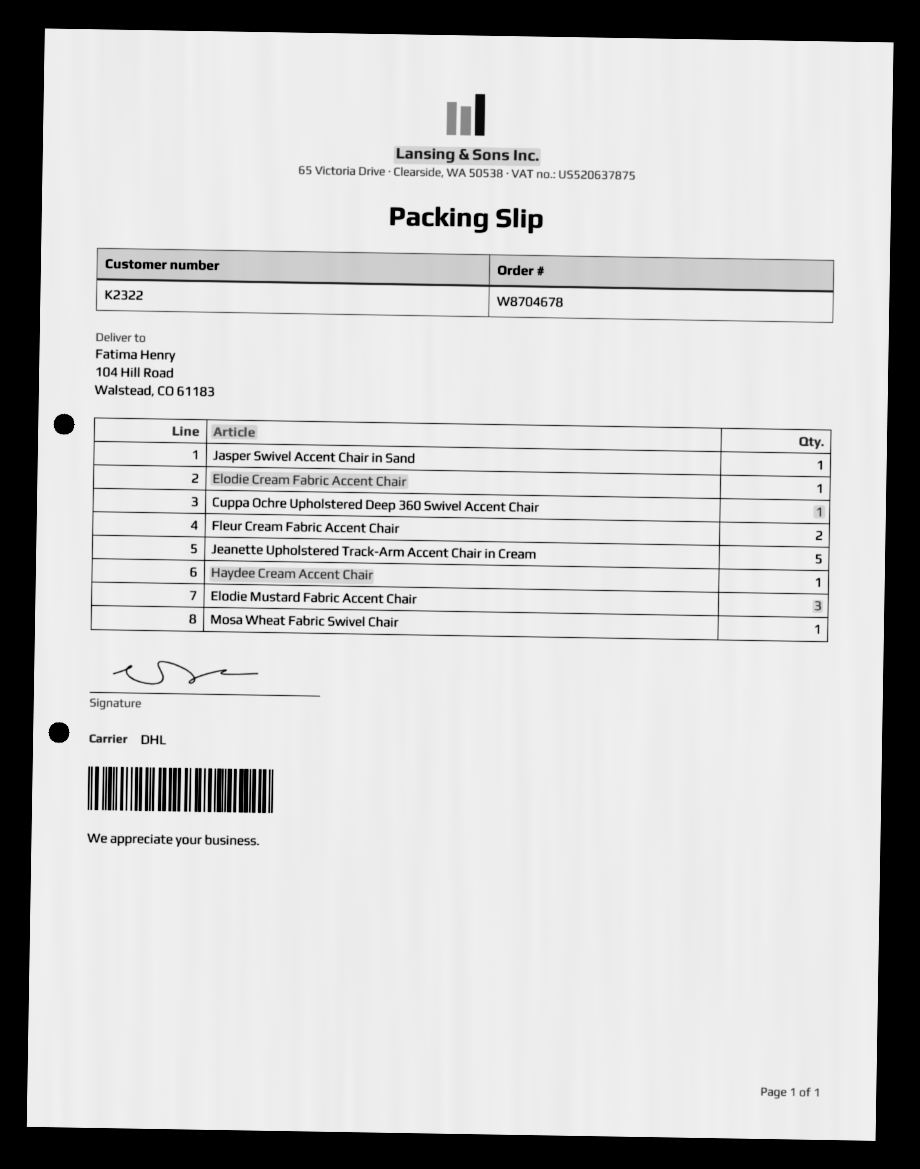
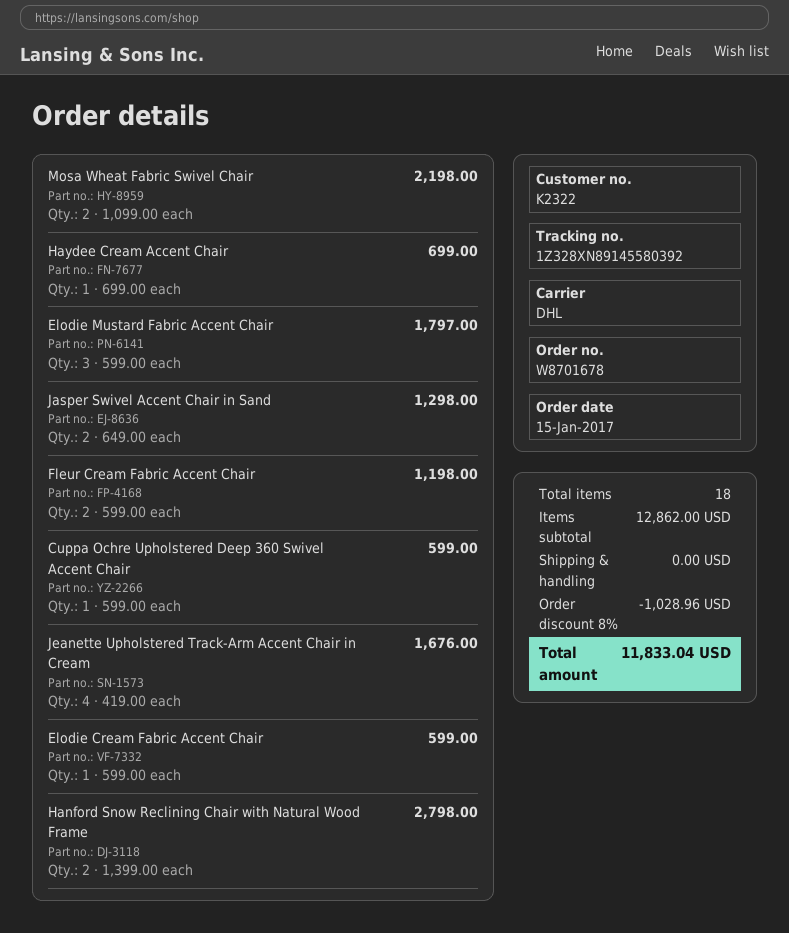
order number: W8704678 -> W8701678
Jasper Swivel Accent Chair in Sand: 1 -> 2
Jeanette Upholstered Track-Arm Accent Chair in Cream: 5 -> 4
Mosa Wheat Fabric Swivel Chair: 1 -> 2
Hanford Snow Reclining Chair with Natural Wood Frame: none -> 2

